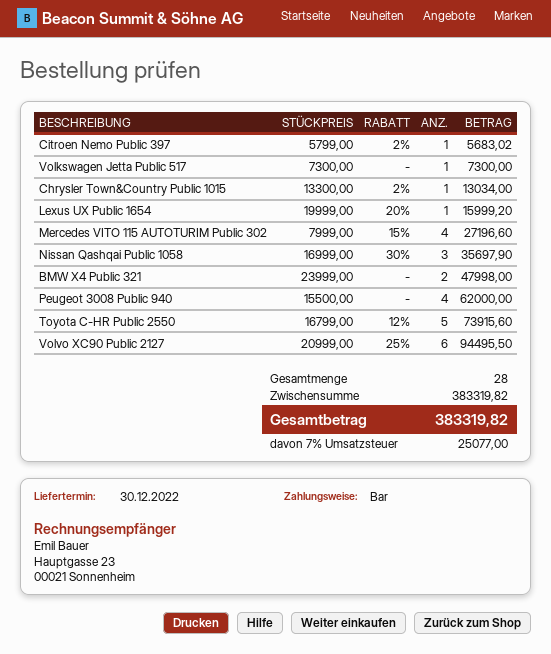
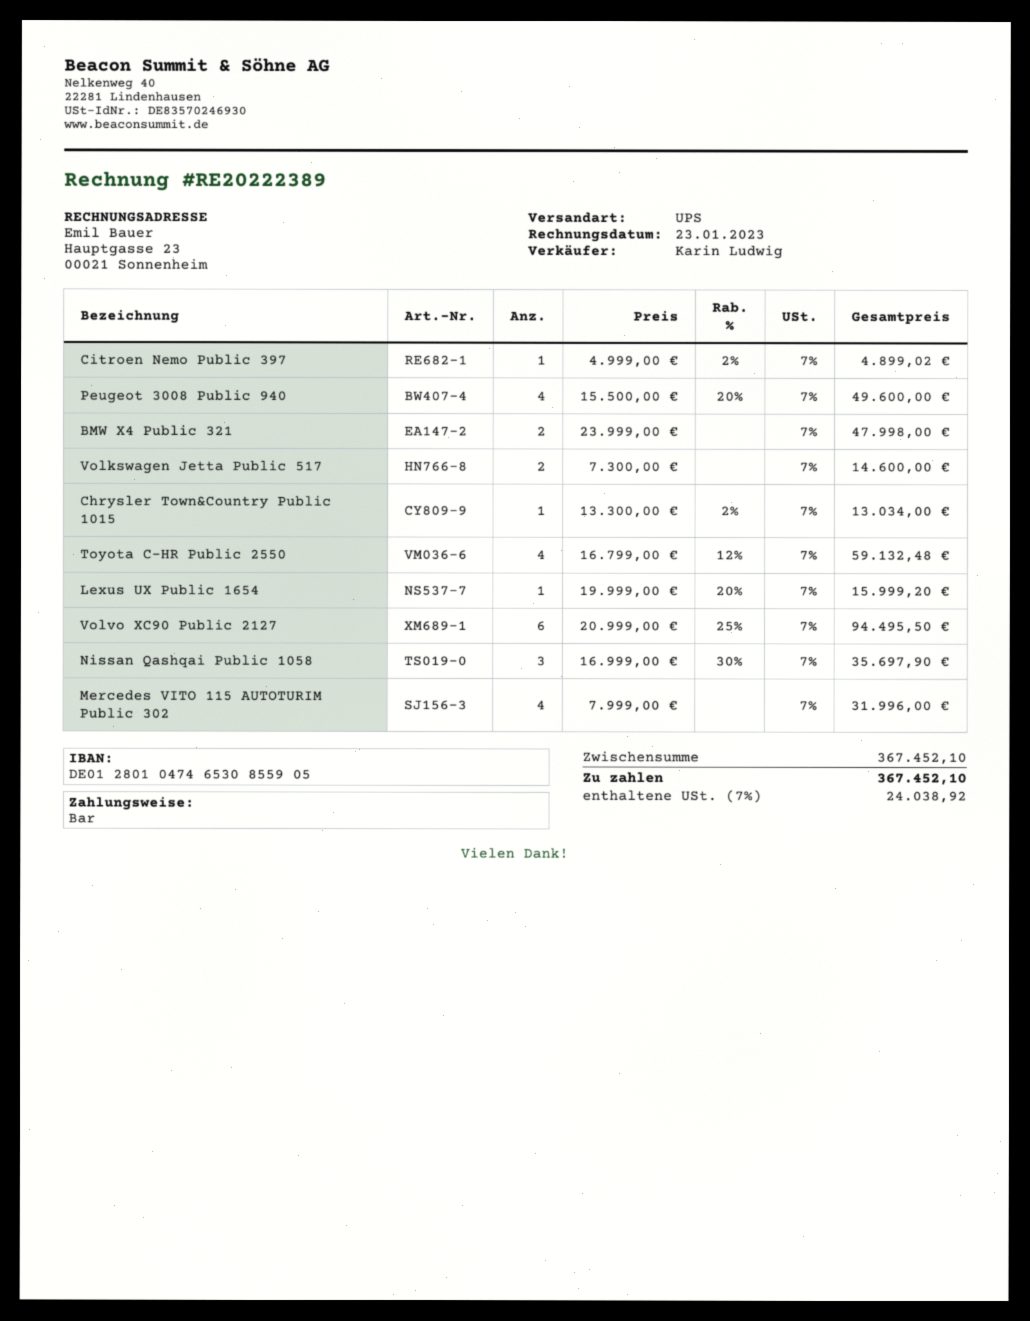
Citroen Nemo Public 397: 1 x 5799.00 - 2% = 5683.02 -> 1 x 4999.00 - 2% = 4899.02
Volkswagen Jetta Public 517: 1 x 7300.00 = 7300.00 -> 2 x 7300.00 = 14600.00
Mercedes VITO 115 AUTOTURIM Public 302: 4 x 7999.00 - 15% = 27196.60 -> 4 x 7999.00 = 31996.00
Peugeot 3008 Public 940: 4 x 15500.00 = 62000.00 -> 4 x 15500.00 - 20% = 49600.00
Toyota C-HR Public 2550: 5 x 16799.00 - 12% = 73915.60 -> 4 x 16799.00 - 12% = 59132.48
subtotal: 383319.82 -> 367452.10
tax: 7% = 25077.00 -> 7% = 24038.92
total: 383319.82 -> 367452.10

